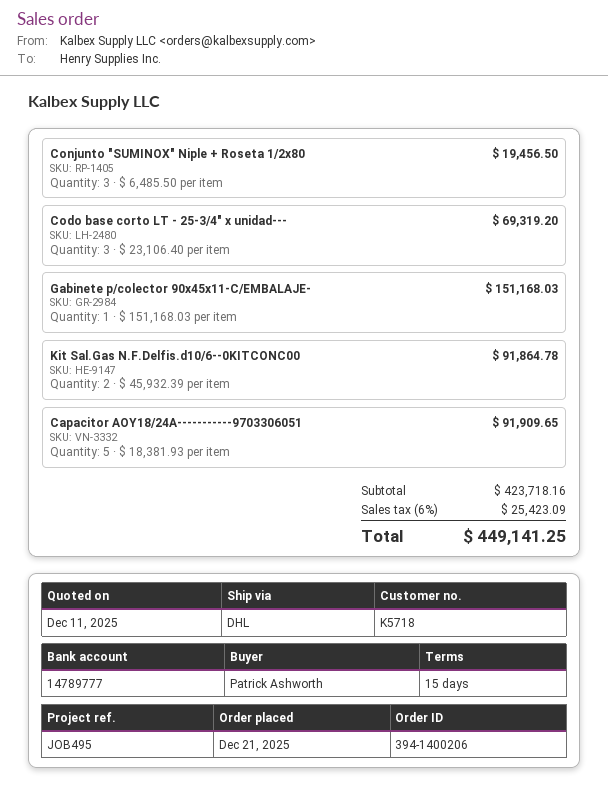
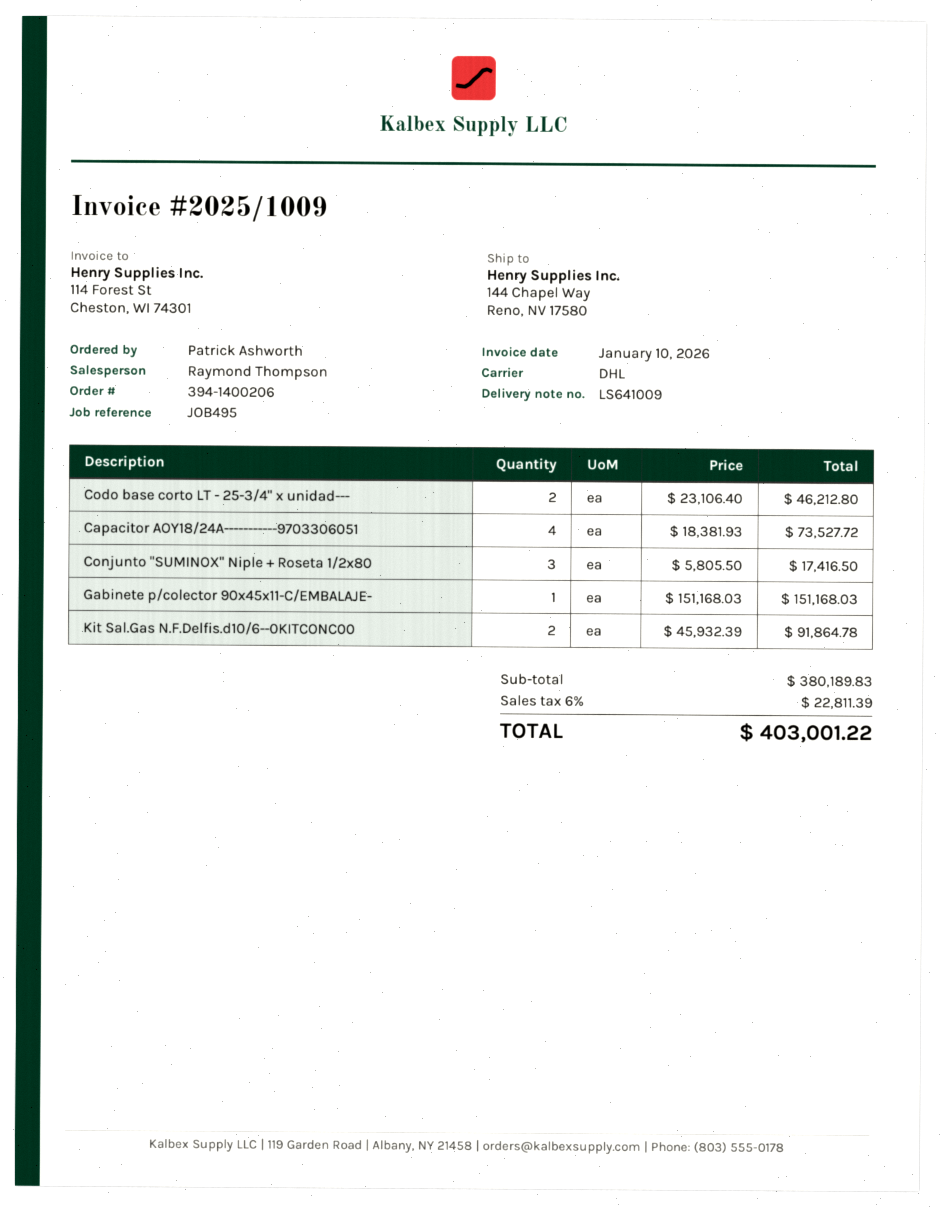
Conjunto "SUMINOX" Niple + Roseta 1/2x80: 3 x 6485.50 = 19456.50 -> 3 x 5805.50 = 17416.50
Codo base corto LT - 25-3/4" x unidad---: 3 x 23106.40 = 69319.20 -> 2 x 23106.40 = 46212.80
Capacitor AOY18/24A-----------9703306051: 5 x 18381.93 = 91909.65 -> 4 x 18381.93 = 73527.72
subtotal: 423718.16 -> 380189.83
tax: 6% = 25423.09 -> 6% = 22811.39
total: 449141.25 -> 403001.22

